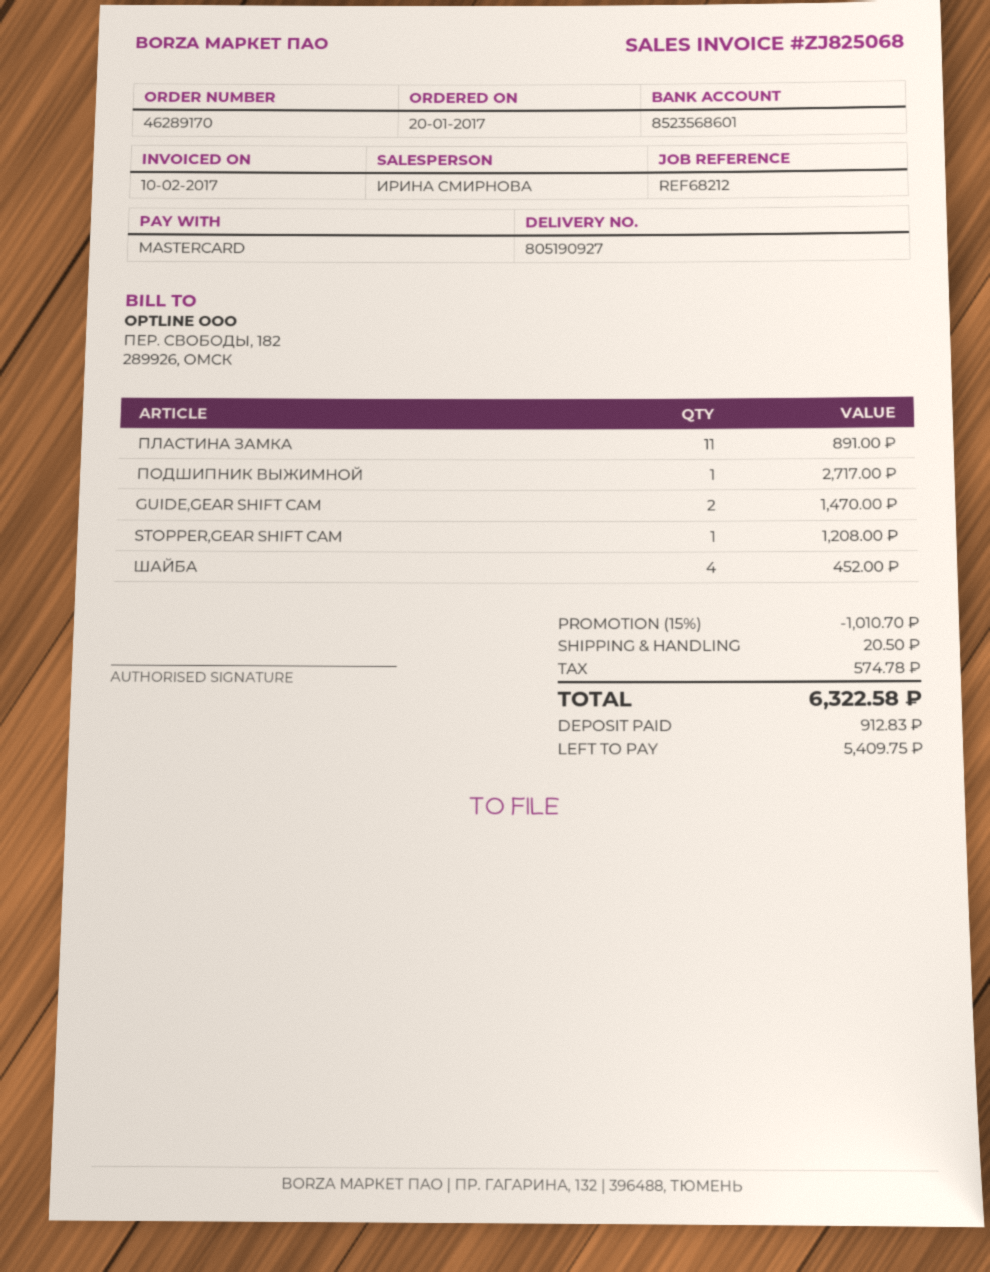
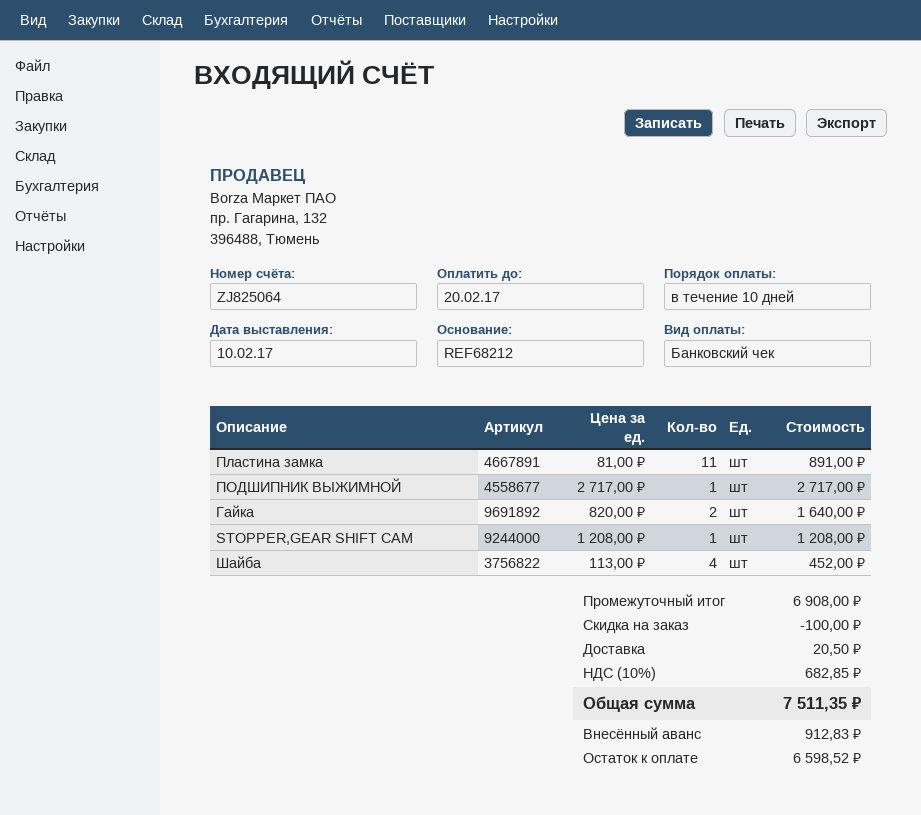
invoice number: ZJ825068 -> ZJ825064
payment method: Mastercard -> cheque
GUIDE,GEAR SHIFT CAM: 2 for 1470.00 -> none
Гайка: none -> 2 for 1640.00
discount: 1010.70 -> 100.00
tax: 574.78 -> 682.85
total: 6322.58 -> 7511.35
balance: 5409.75 -> 6598.52

